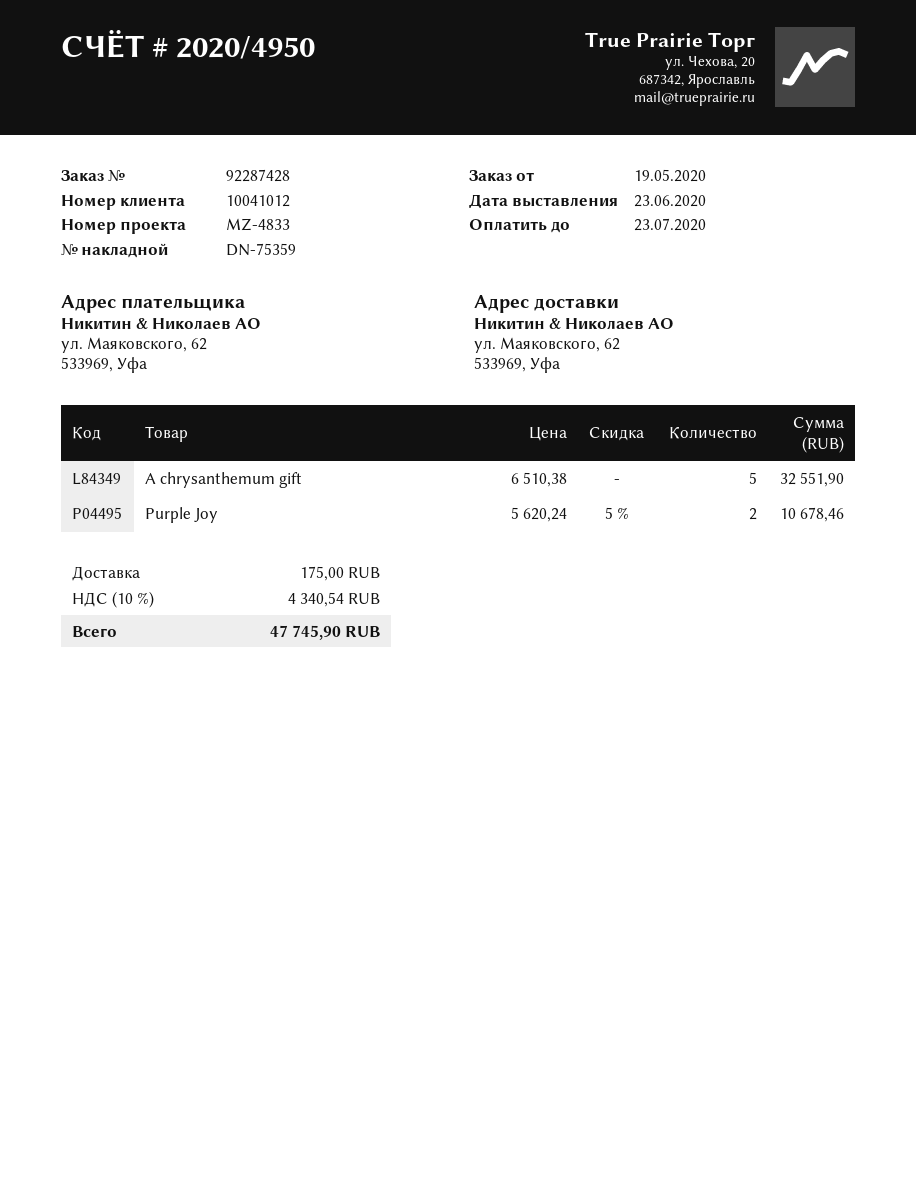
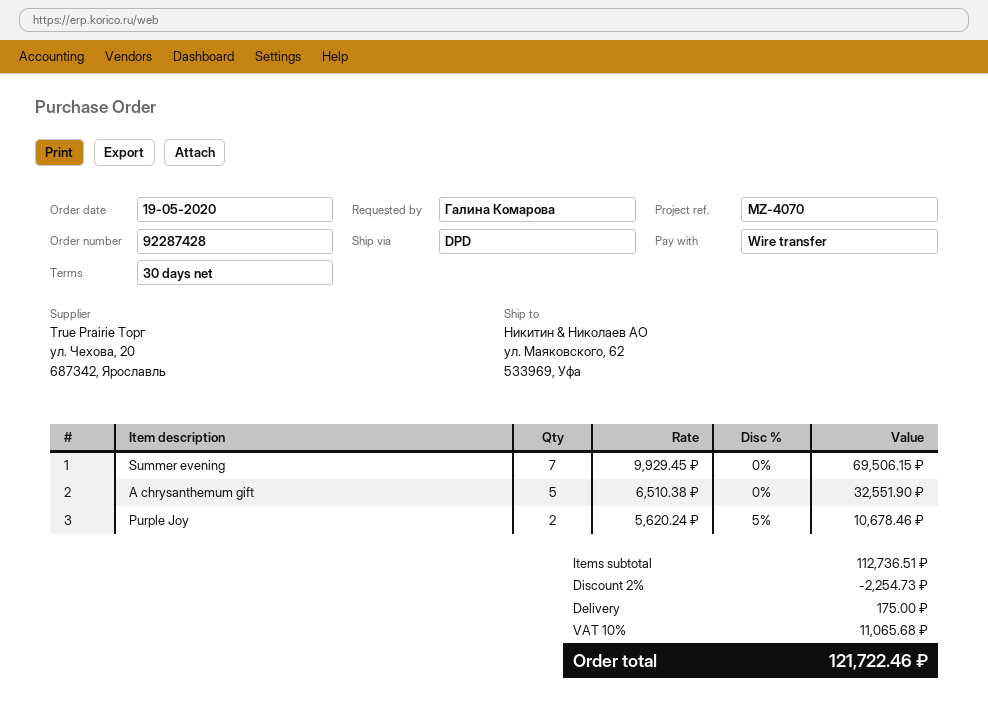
reference: MZ-4833 -> MZ-4070
Summer evening: none -> 7 x 9929.45 = 69506.15
discount: none -> 2% = 2254.73
tax: 10% = 4340.54 -> 10% = 11065.68
total: 47745.90 -> 121722.46

